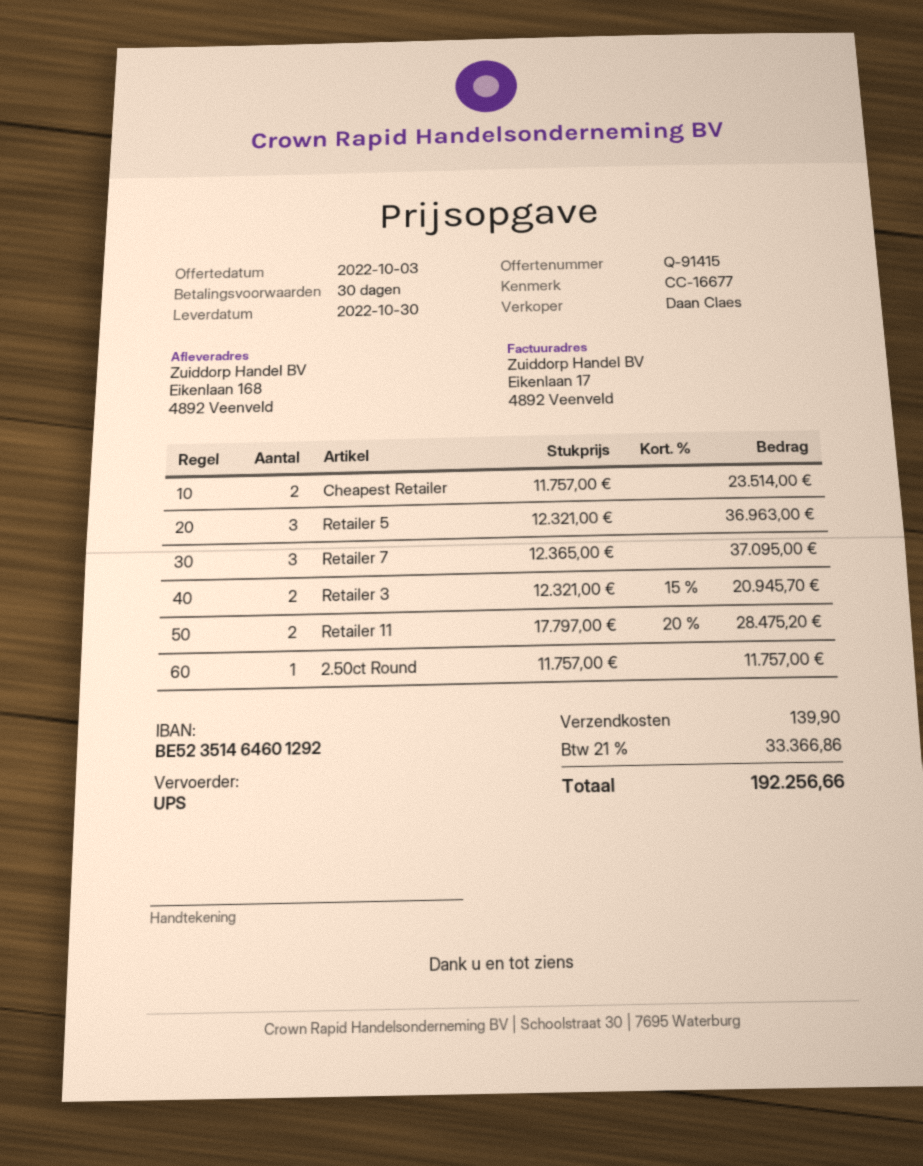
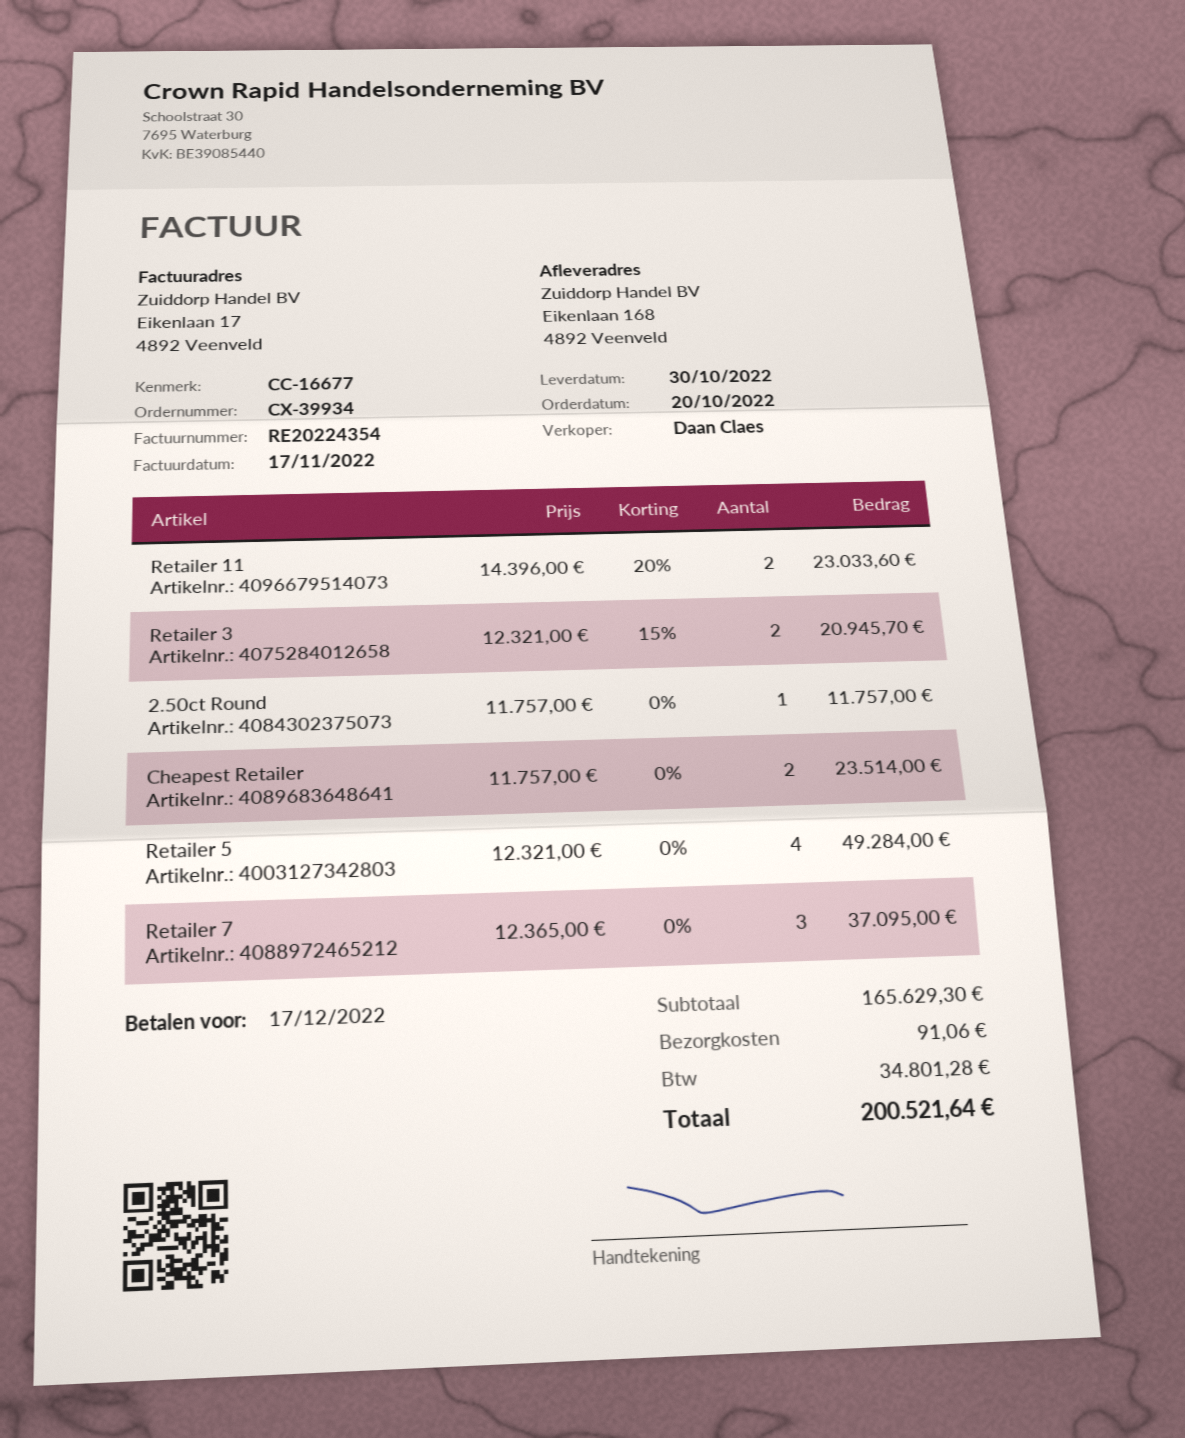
Retailer 5: 3 x 12321.00 = 36963.00 -> 4 x 12321.00 = 49284.00
Retailer 11: 2 x 17797.00 - 20% = 28475.20 -> 2 x 14396.00 - 20% = 23033.60
shipping: 139.90 -> 91.06
tax: 33366.86 -> 34801.28
total: 192256.66 -> 200521.64

